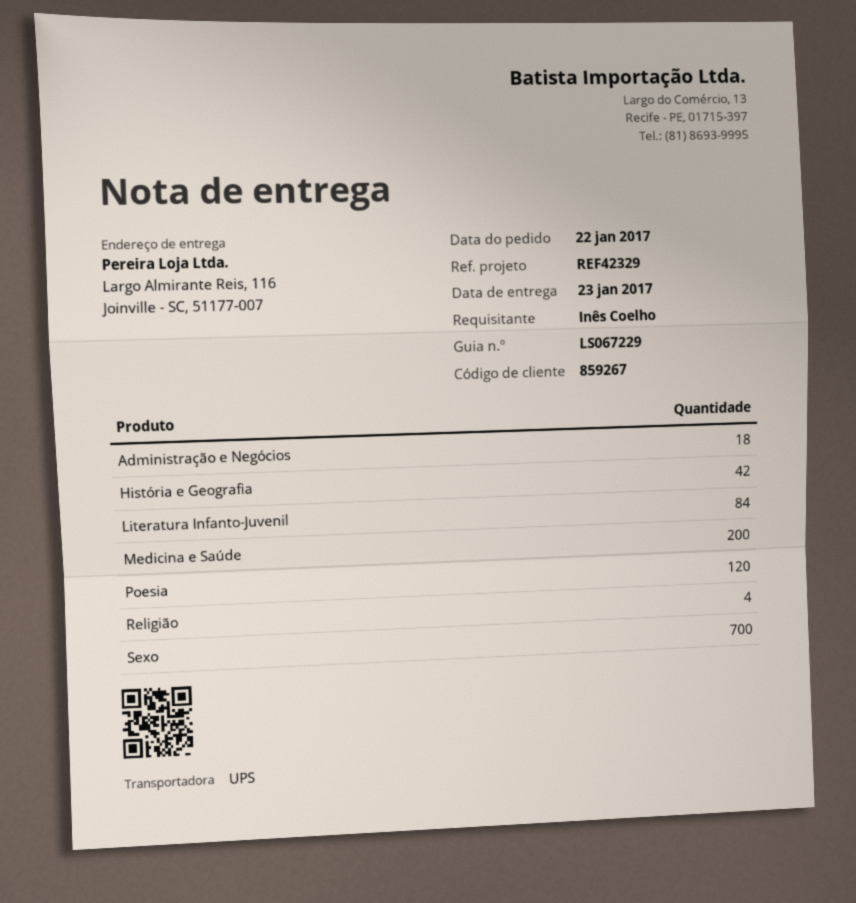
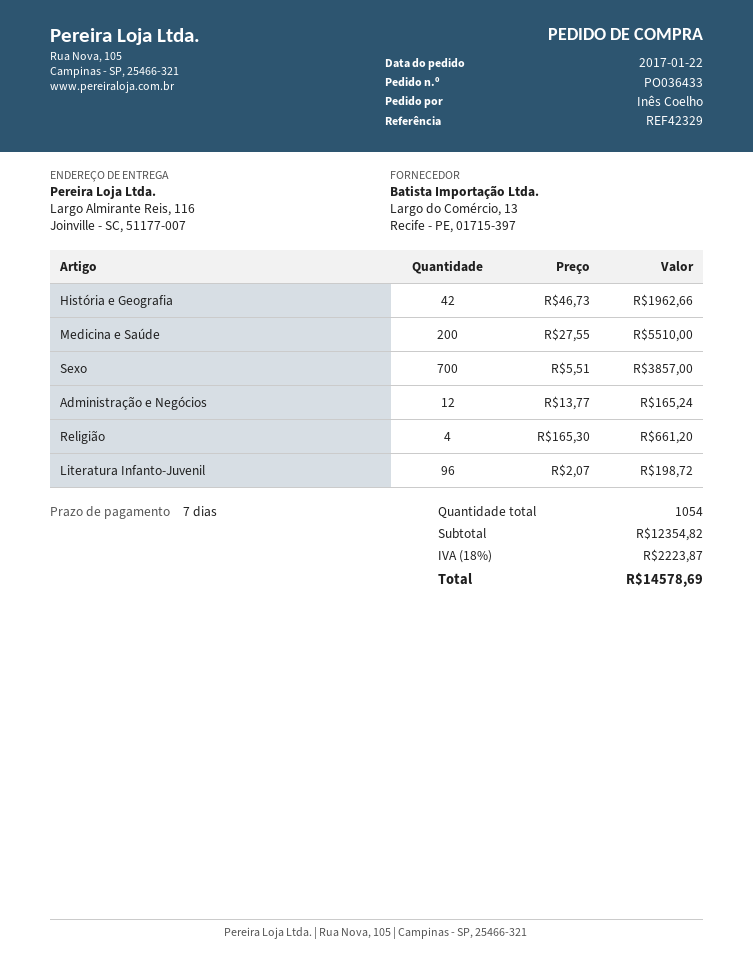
Administração e Negócios: 18 -> 12
Literatura Infanto-Juvenil: 84 -> 96
Poesia: 120 -> none

